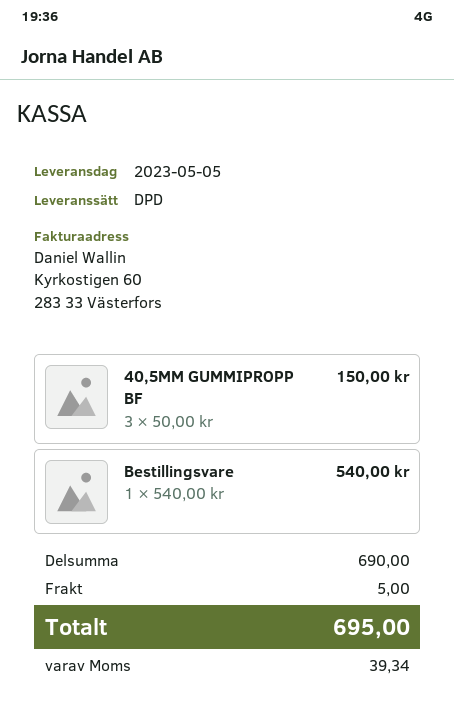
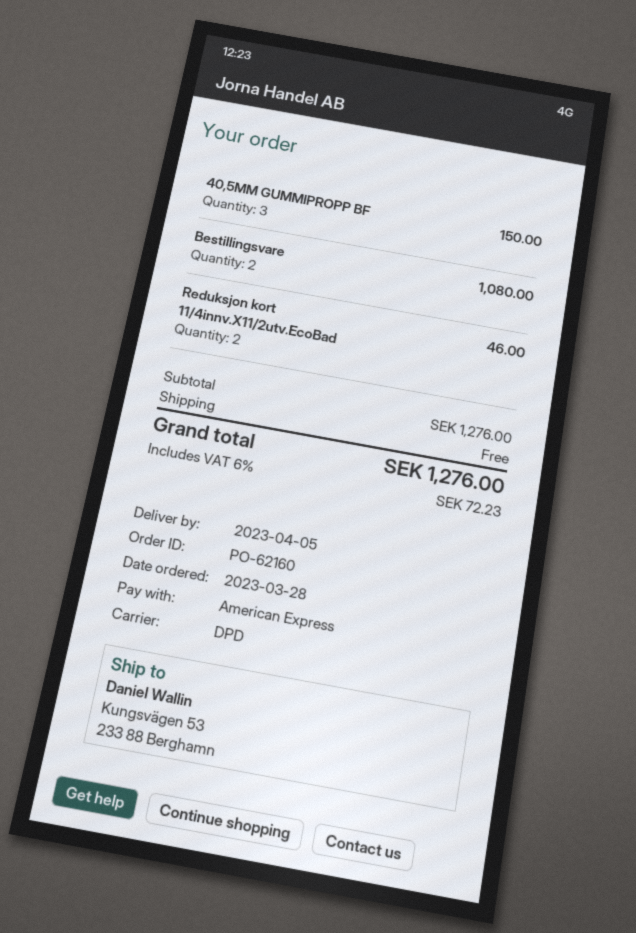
delivery date: 2023-05-05 -> 2023-04-05
Bestillingsvare: 1 for 540.00 -> 2 for 1080.00
Reduksjon kort 11/4innv.X11/2utv.EcoBad: none -> 2 for 46.00
subtotal: 690.00 -> 1276.00
shipping: 5.00 -> 0.00
tax: 39.34 -> 72.23
total: 695.00 -> 1276.00

